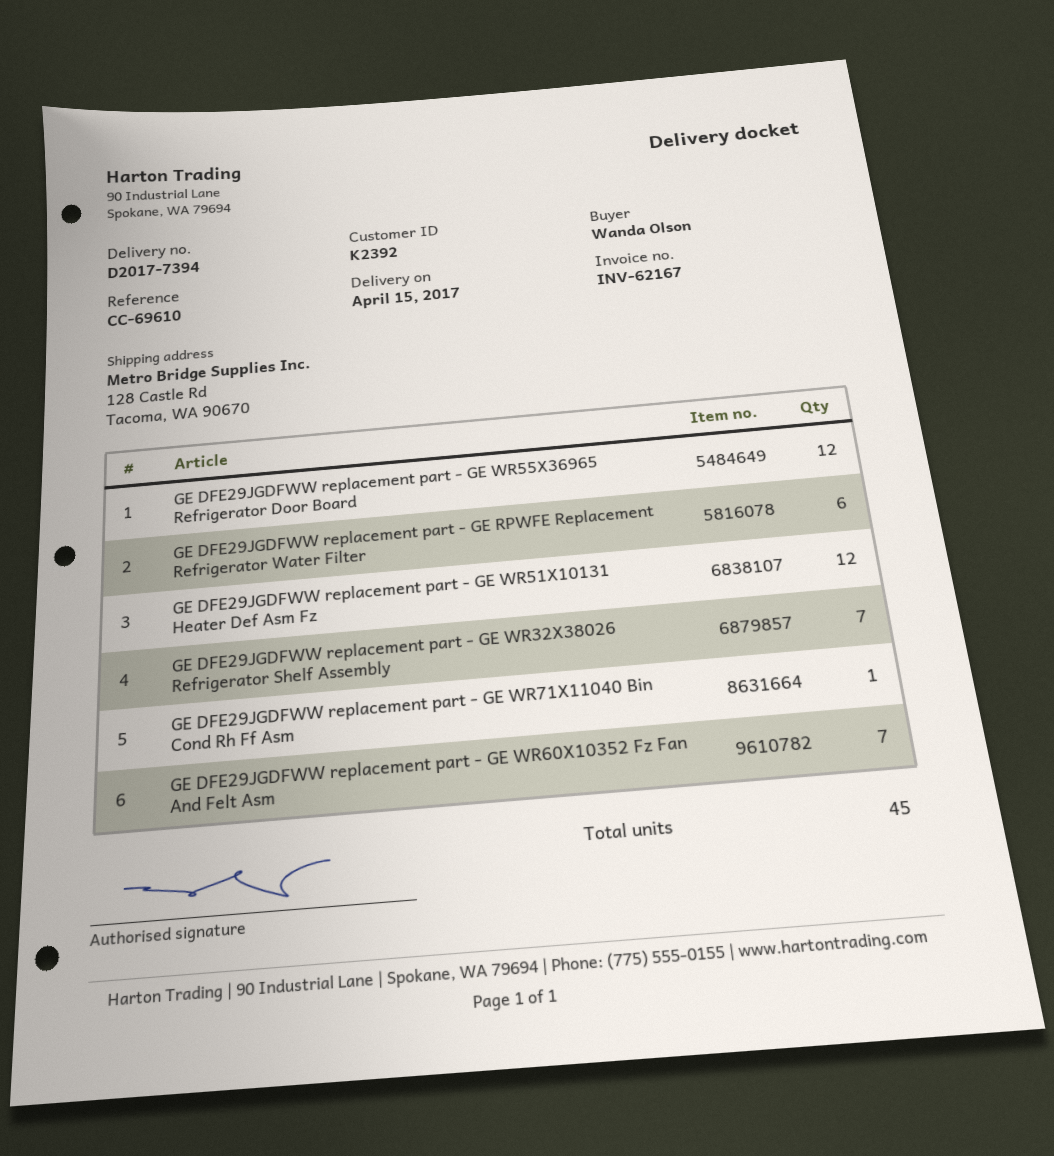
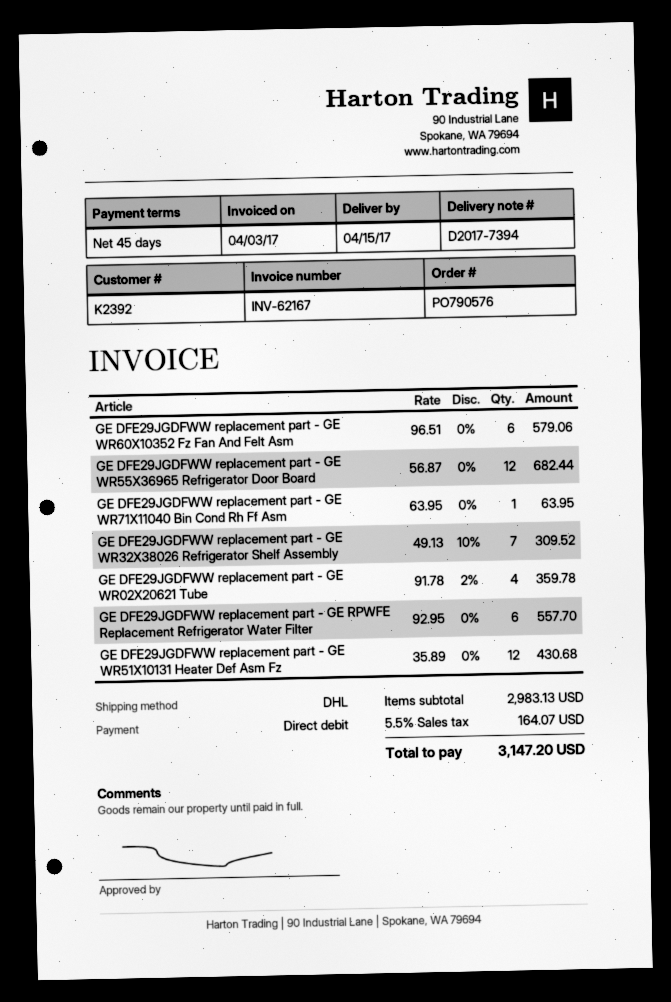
GE DFE29JGDFWW replacement part - GE WR60X10352 Fz Fan And Felt Asm: 7 -> 6
GE DFE29JGDFWW replacement part - GE WR02X20621 Tube: none -> 4

